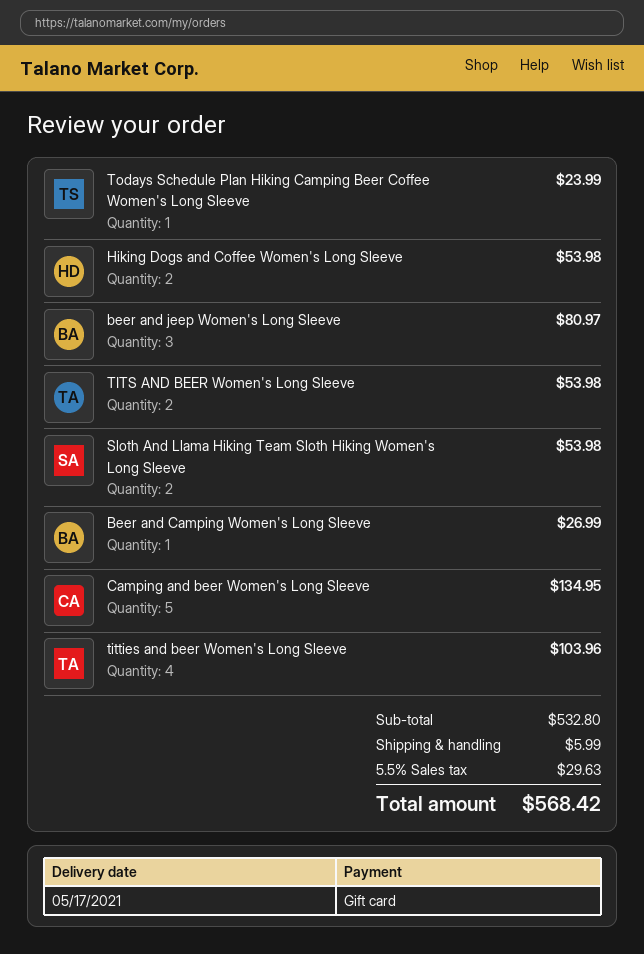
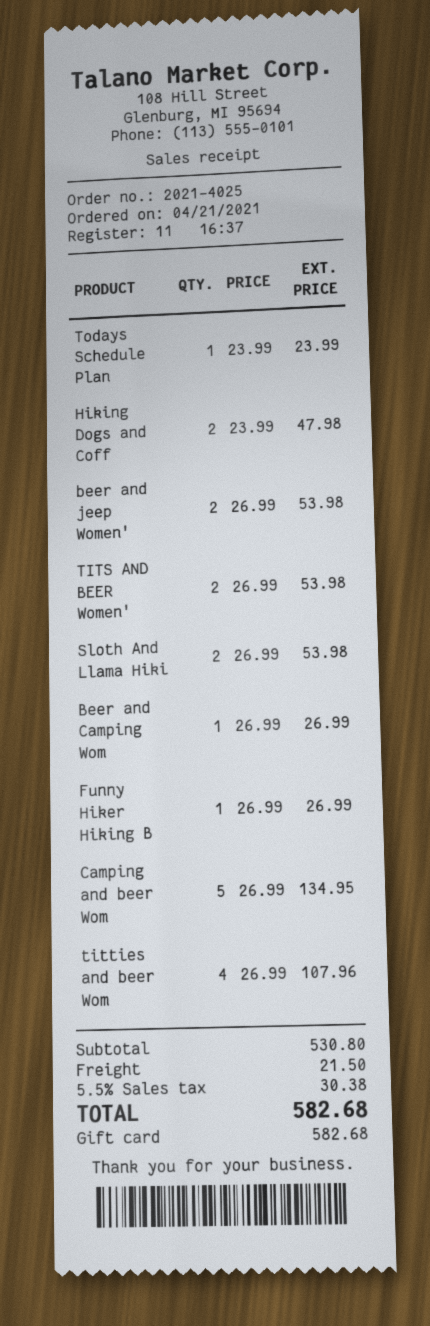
Hiking Dogs and Coffee Women's Long Sleeve: 2 for 53.98 -> 2 for 47.98
beer and jeep Women's Long Sleeve: 3 for 80.97 -> 2 for 53.98
titties and beer Women's Long Sleeve: 4 for 103.96 -> 4 for 107.96
Funny Hiker Hiking B: none -> 1 for 26.99
subtotal: 532.80 -> 530.80
shipping: 5.99 -> 21.50
tax: 5.5% = 29.63 -> 5.5% = 30.38
total: 568.42 -> 582.68

